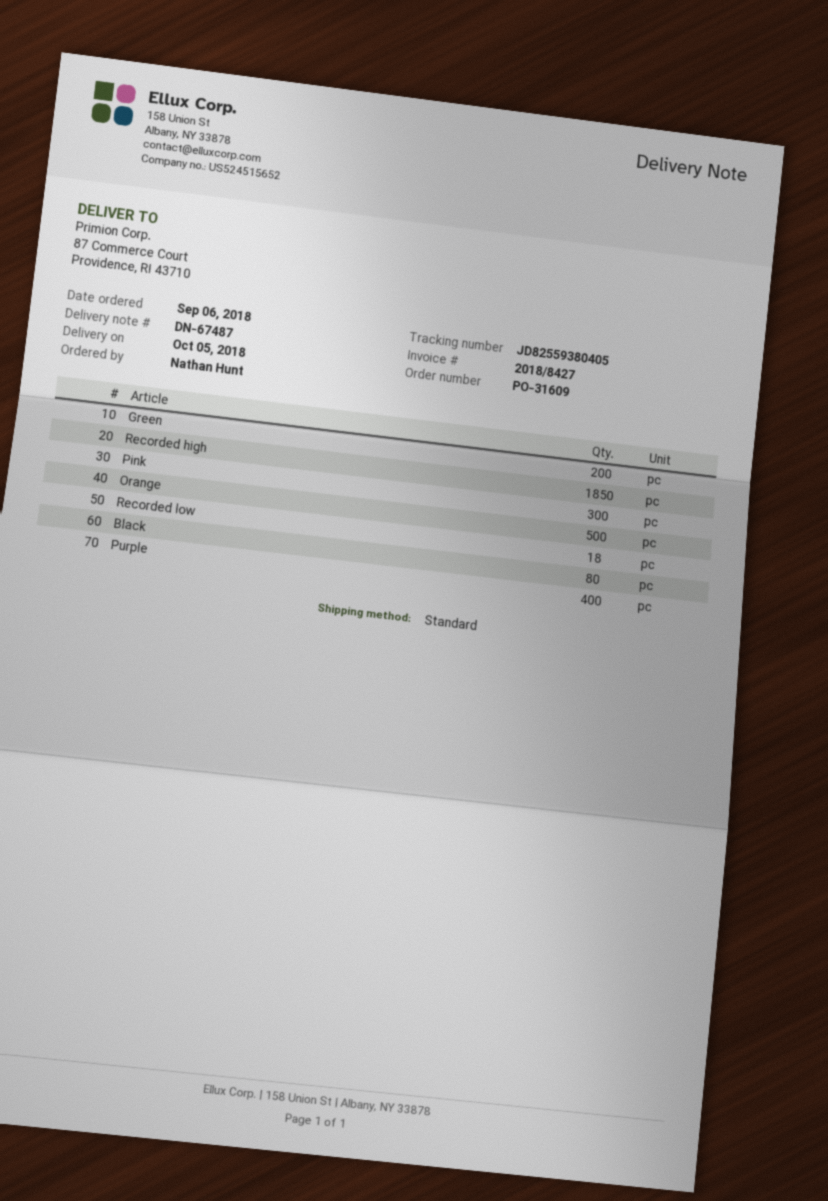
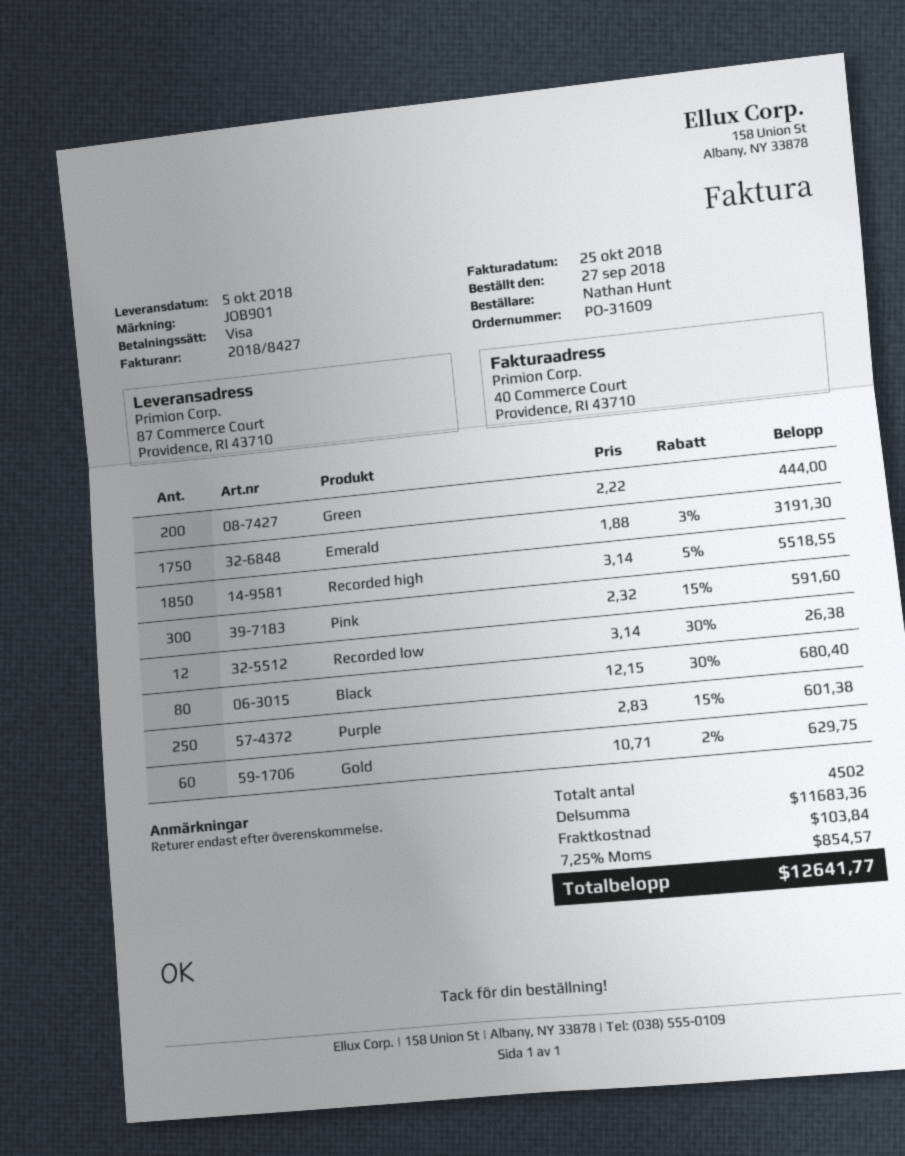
order date: 2018-09-06 -> 2018-09-27
Orange: 500 -> none
Recorded low: 18 -> 12
Purple: 400 -> 250
Emerald: none -> 1750
Gold: none -> 60

